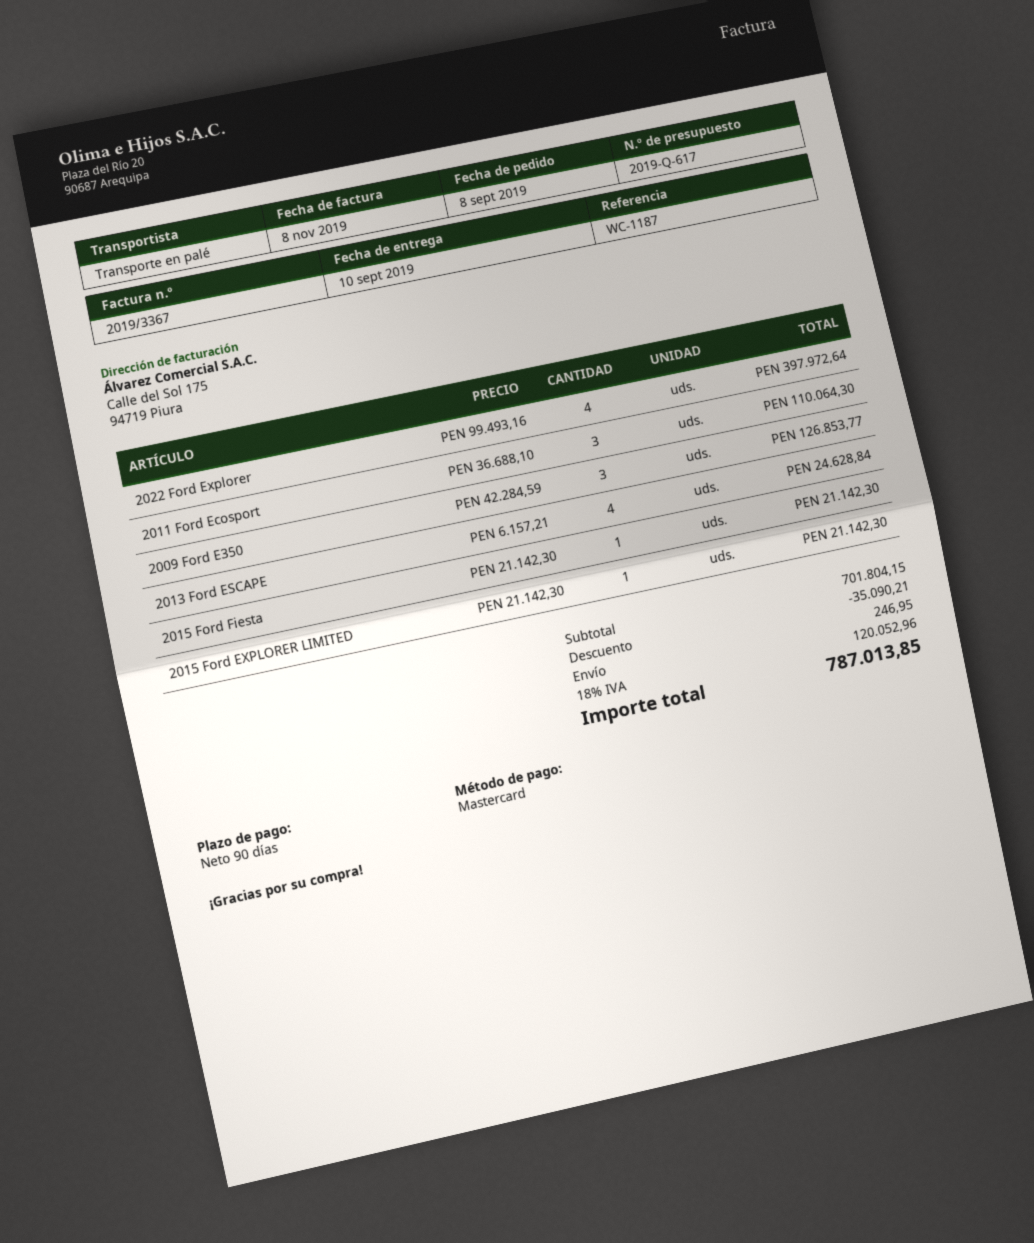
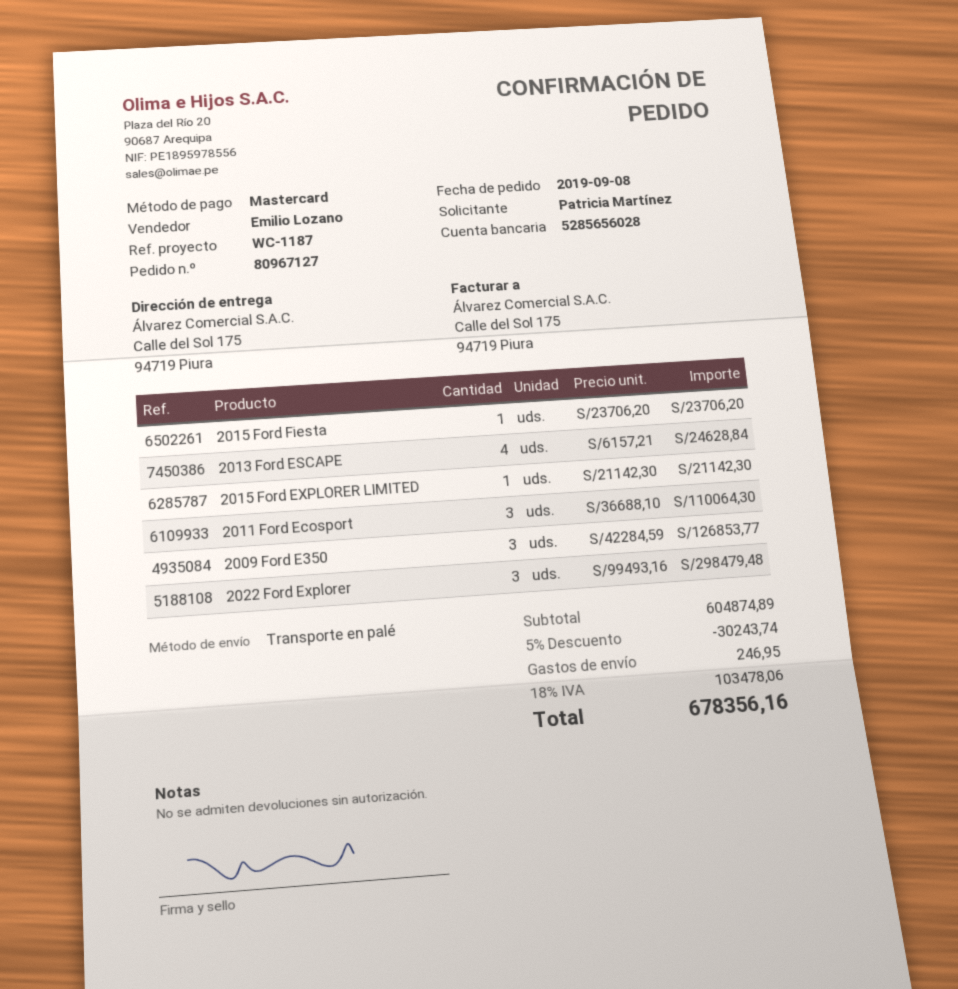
2022 Ford Explorer: 4 x 99493.16 = 397972.64 -> 3 x 99493.16 = 298479.48
2015 Ford Fiesta: 1 x 21142.30 = 21142.30 -> 1 x 23706.20 = 23706.20
subtotal: 701804.15 -> 604874.89
discount: 35090.21 -> 30243.74
tax: 18% = 120052.96 -> 18% = 103478.06
total: 787013.85 -> 678356.16

